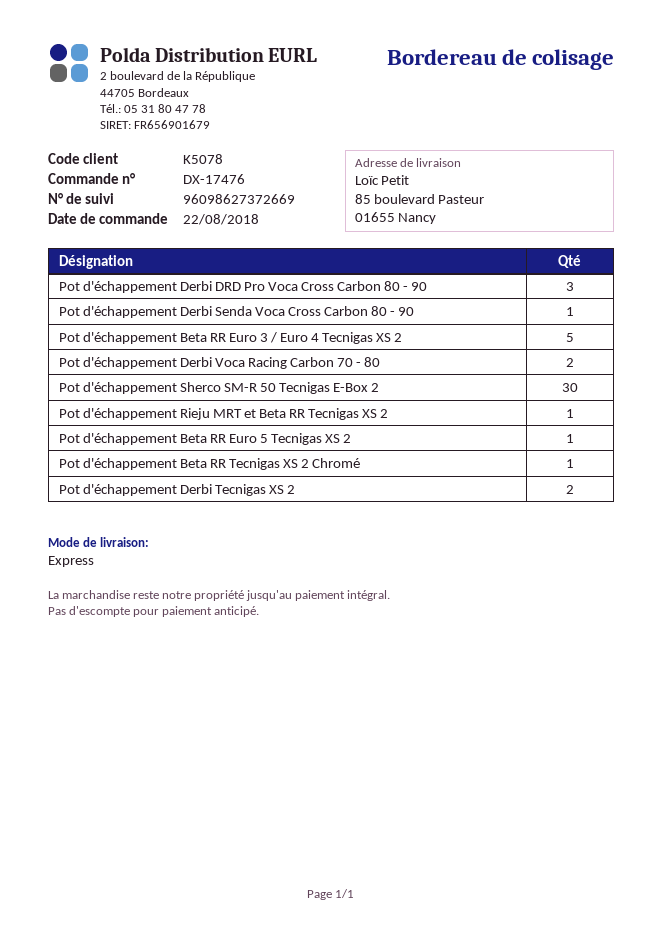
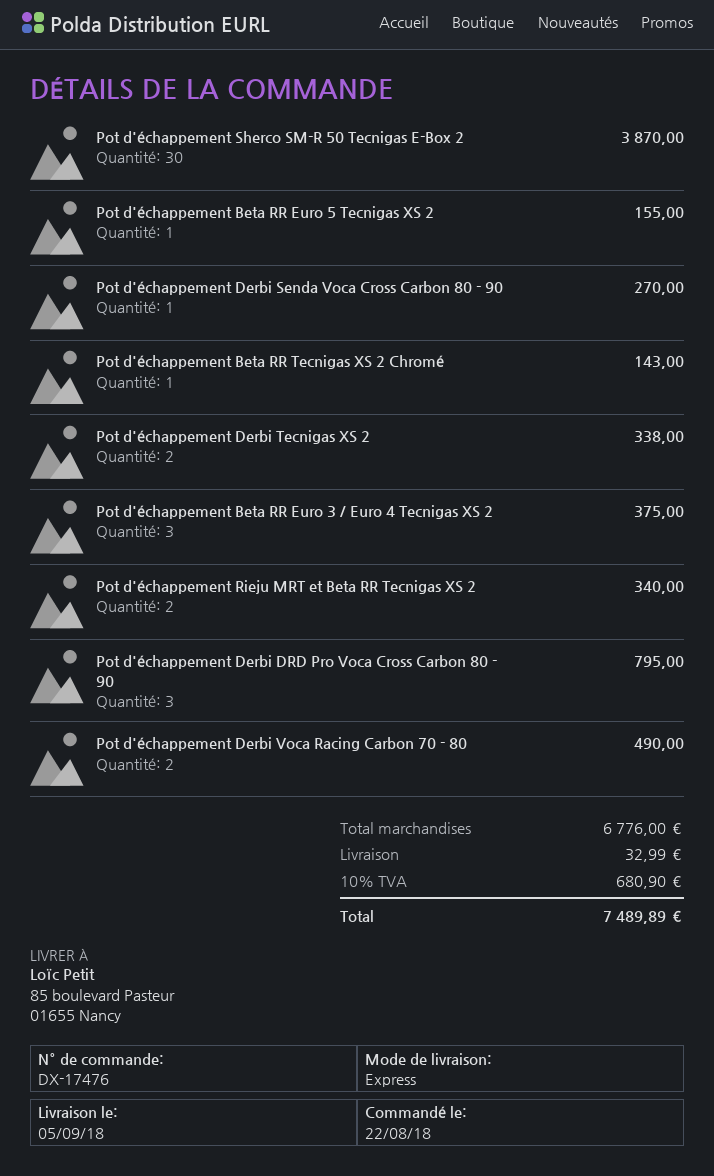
Pot d'échappement Beta RR Euro 3 / Euro 4 Tecnigas XS 2: 5 -> 3
Pot d'échappement Rieju MRT et Beta RR Tecnigas XS 2: 1 -> 2

